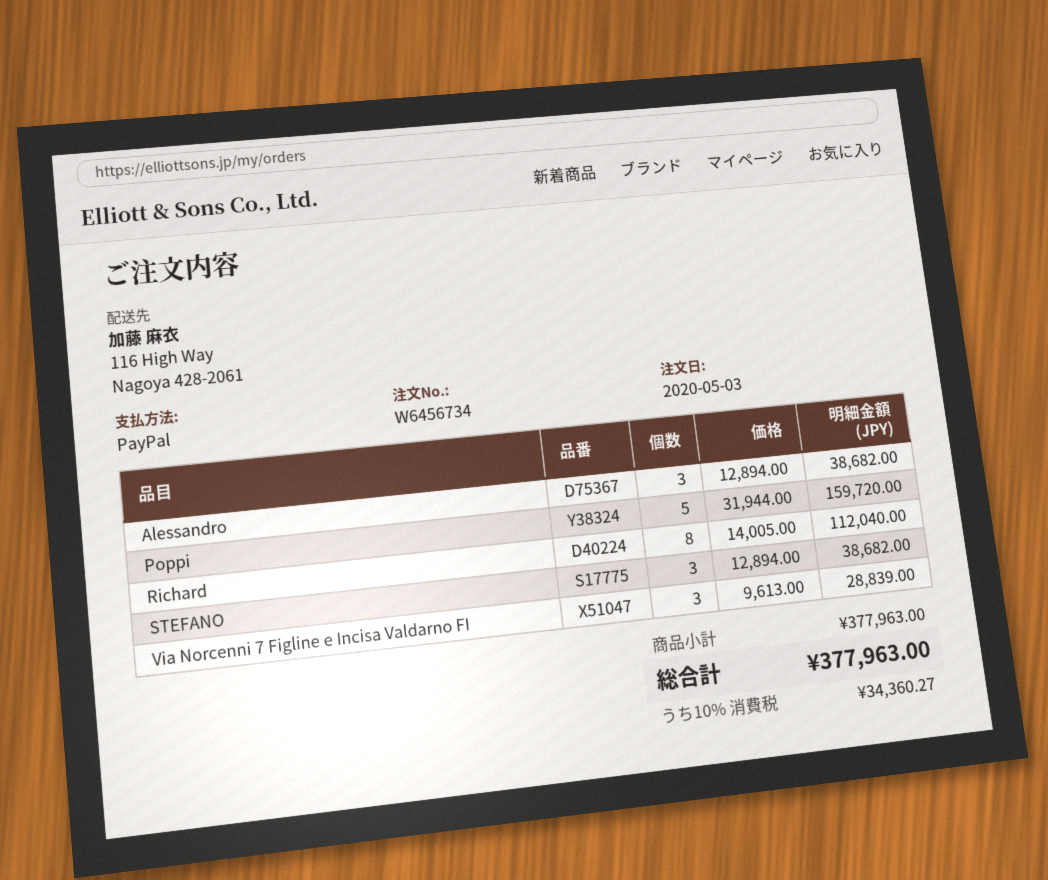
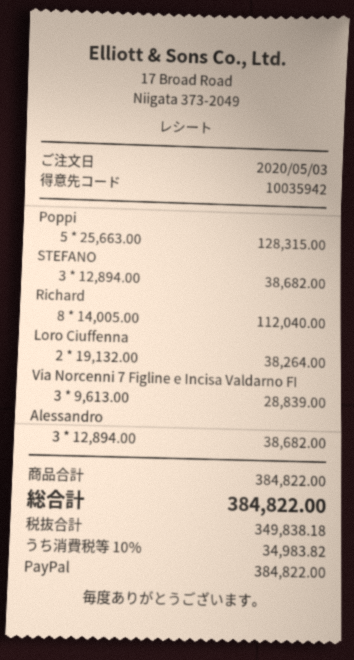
Poppi: 5 x 31944.00 = 159720.00 -> 5 x 25663.00 = 128315.00
Loro Ciuffenna: none -> 2 x 19132.00 = 38264.00
subtotal: 377963.00 -> 384822.00
tax: 10% = 34360.27 -> 10% = 34983.82
total: 377963.00 -> 384822.00

